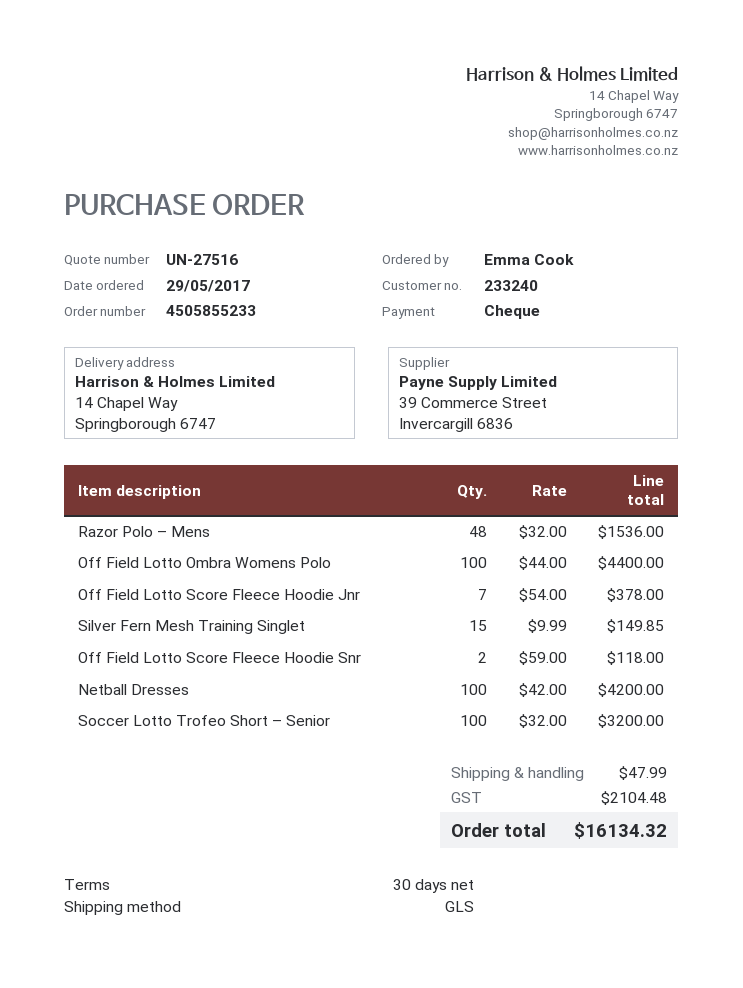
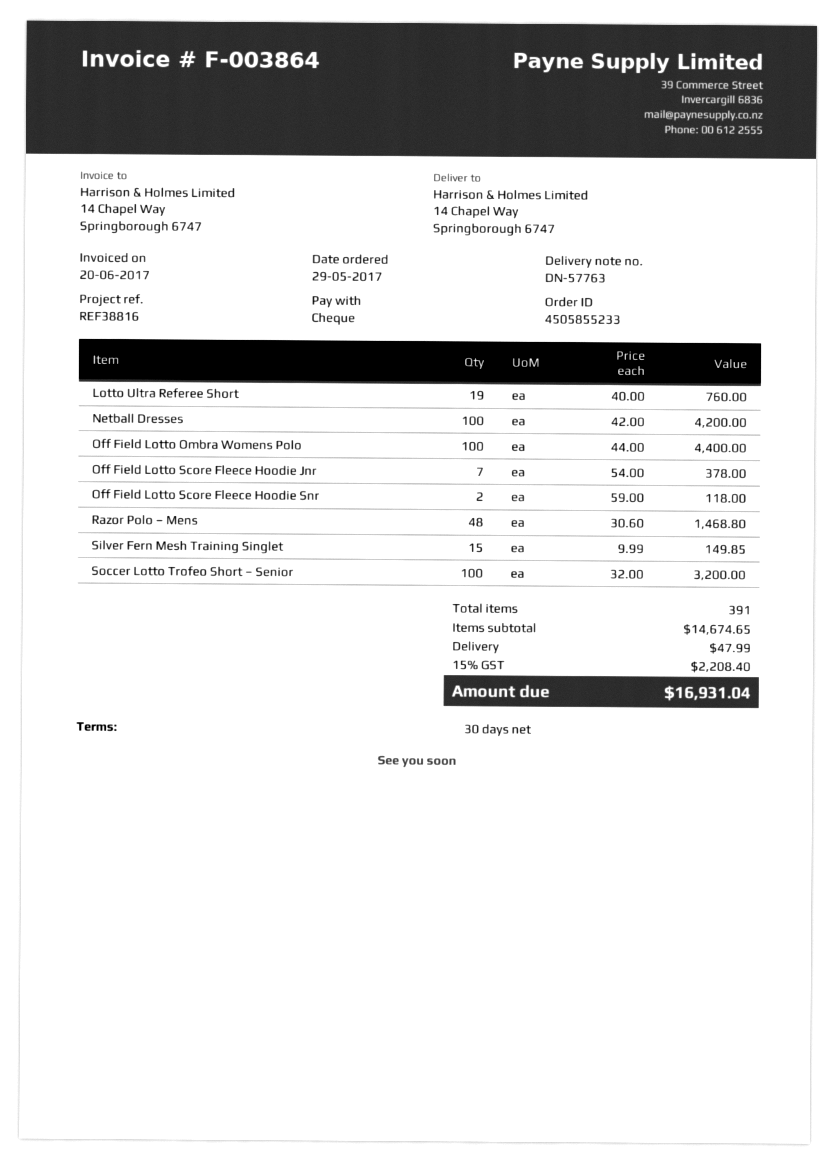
Razor Polo – Mens: 48 x 32.00 = 1536.00 -> 48 x 30.60 = 1468.80
Lotto Ultra Referee Short: none -> 19 x 40.00 = 760.00
tax: 2104.48 -> 2208.40
total: 16134.32 -> 16931.04

